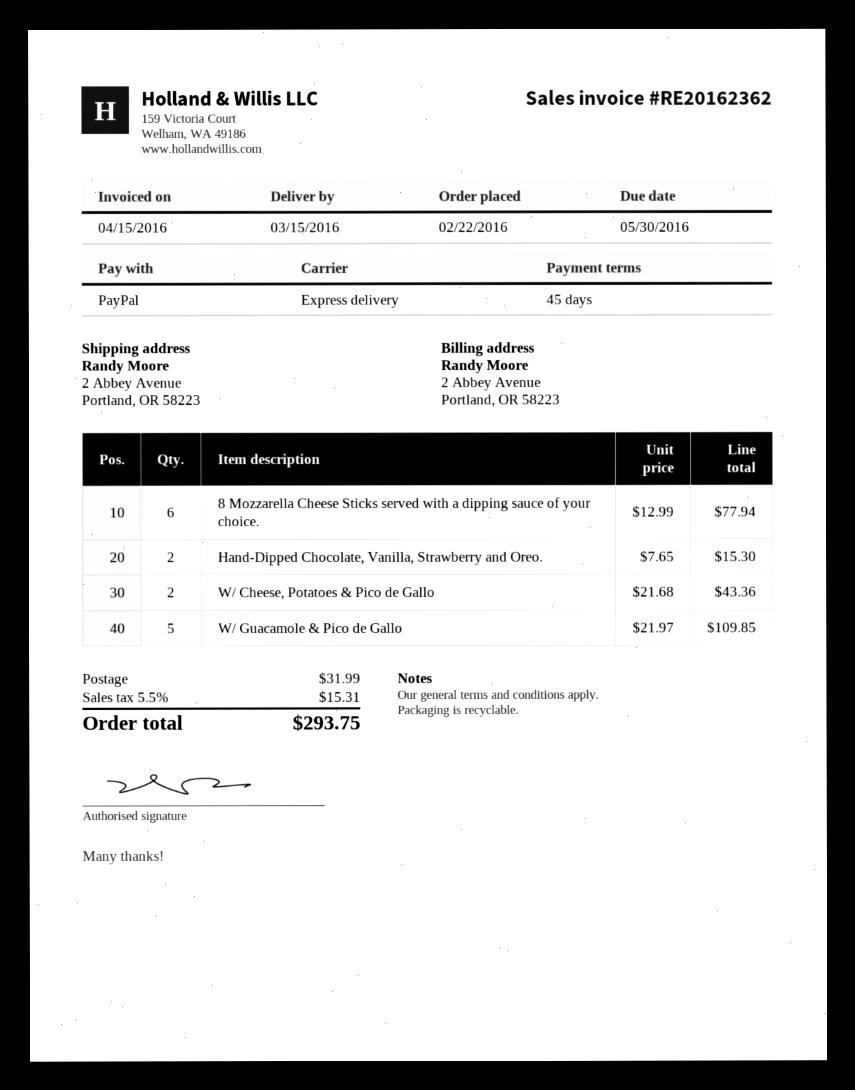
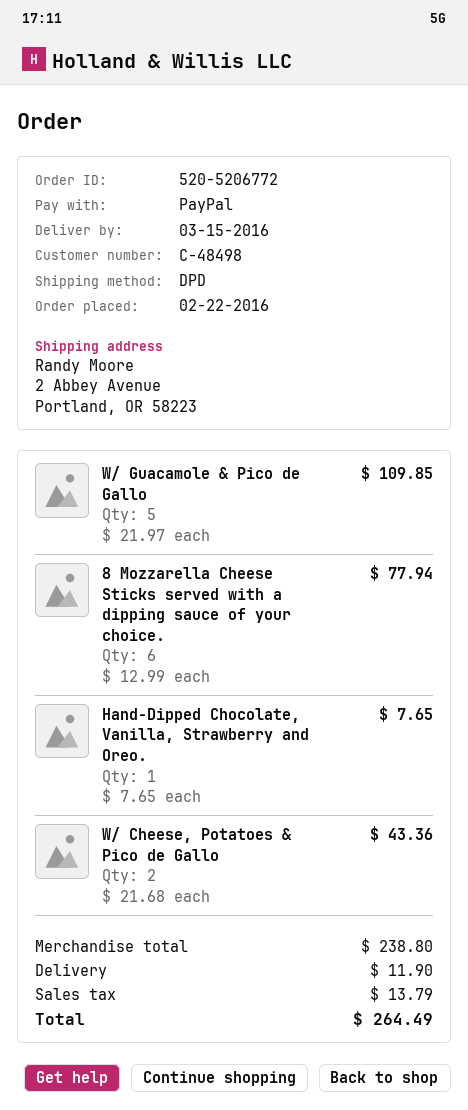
shipping method: express -> DPD
Hand-Dipped Chocolate, Vanilla, Strawberry and Oreo.: 2 x 7.65 = 15.30 -> 1 x 7.65 = 7.65
shipping: 31.99 -> 11.90
tax: 15.31 -> 13.79
total: 293.75 -> 264.49

